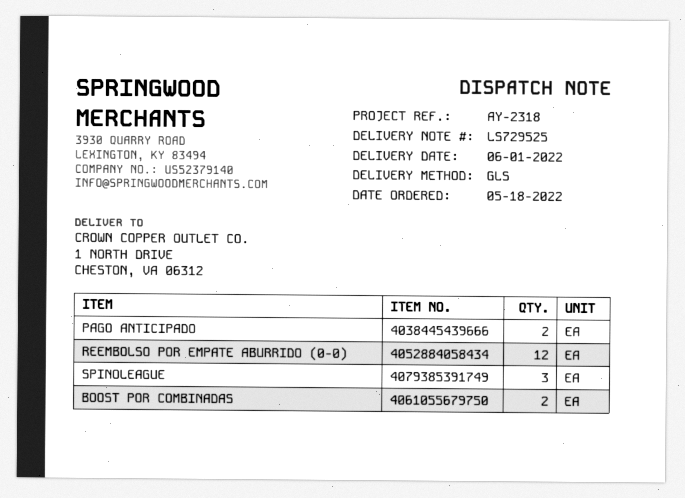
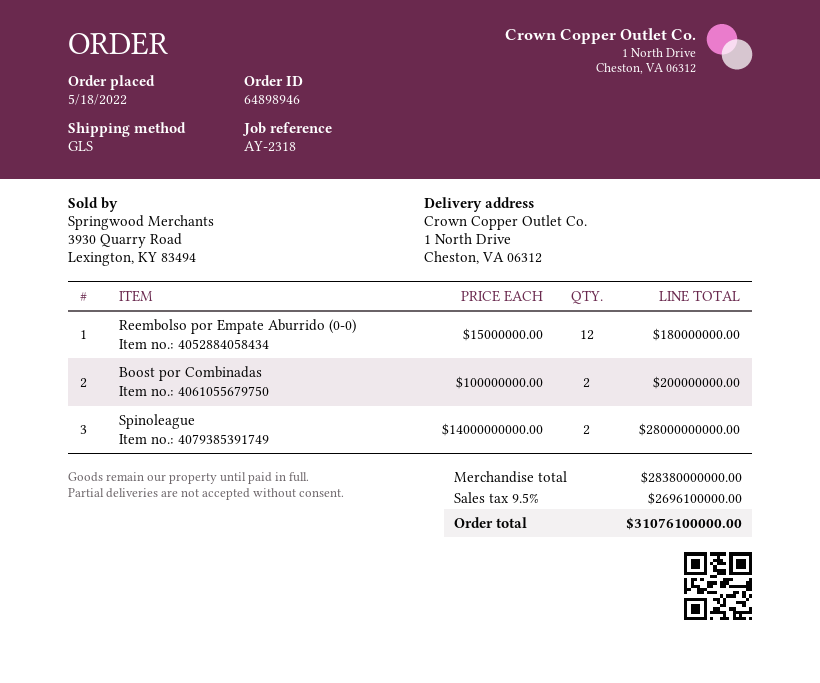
PAGO ANTICIPADO: 2 -> none
SPINOLEAGUE: 3 -> 2

